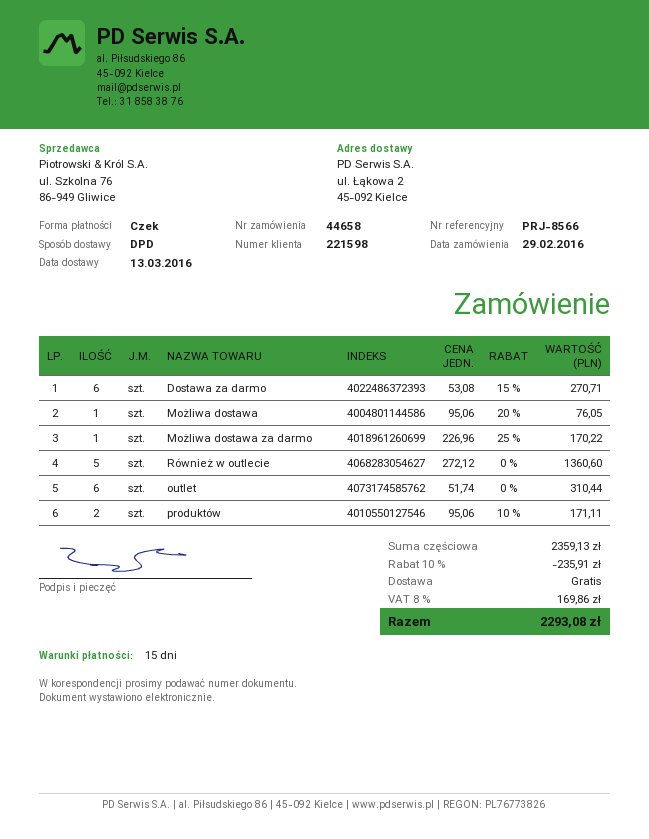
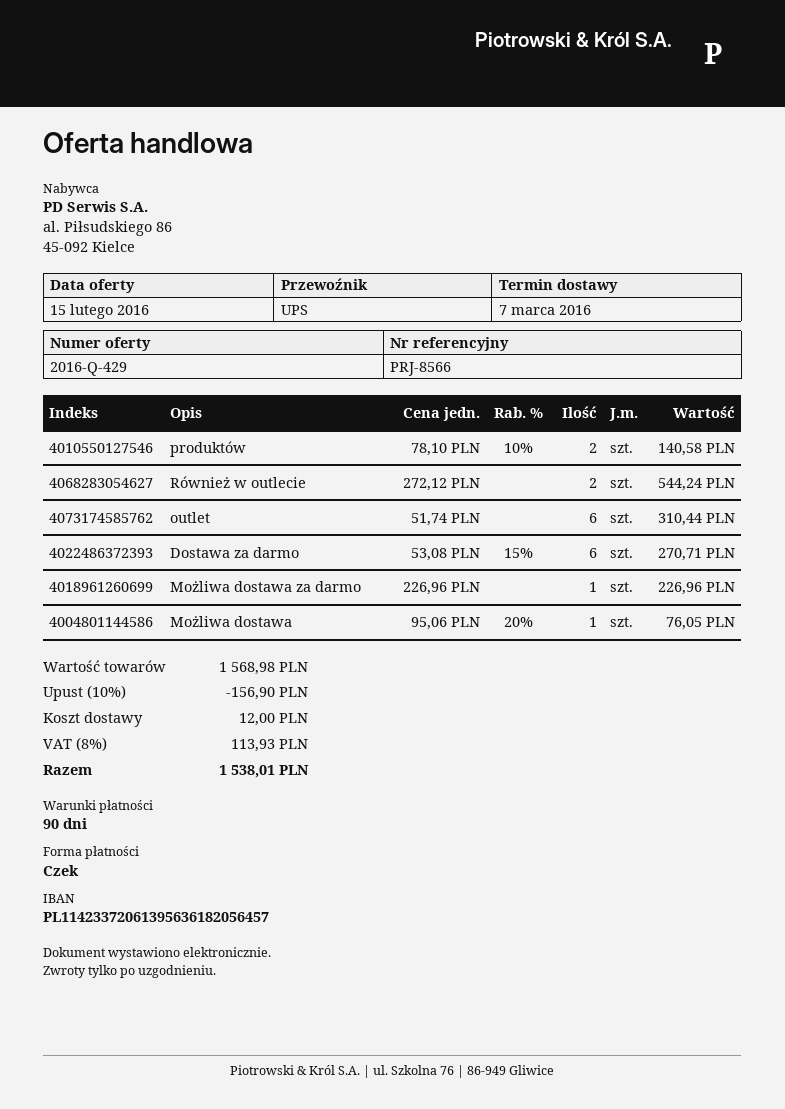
delivery date: 2016-03-13 -> 2016-03-07
payment terms: 15 days -> 90 days
shipping method: DPD -> UPS
Możliwa dostawa za darmo: 1 x 226.96 - 25% = 170.22 -> 1 x 226.96 = 226.96
Również w outlecie: 5 x 272.12 = 1360.60 -> 2 x 272.12 = 544.24
produktów: 2 x 95.06 - 10% = 171.11 -> 2 x 78.10 - 10% = 140.58
subtotal: 2359.13 -> 1568.98
discount: 10% = 235.91 -> 10% = 156.90
shipping: 0.00 -> 12.00
tax: 8% = 169.86 -> 8% = 113.93
total: 2293.08 -> 1538.01

